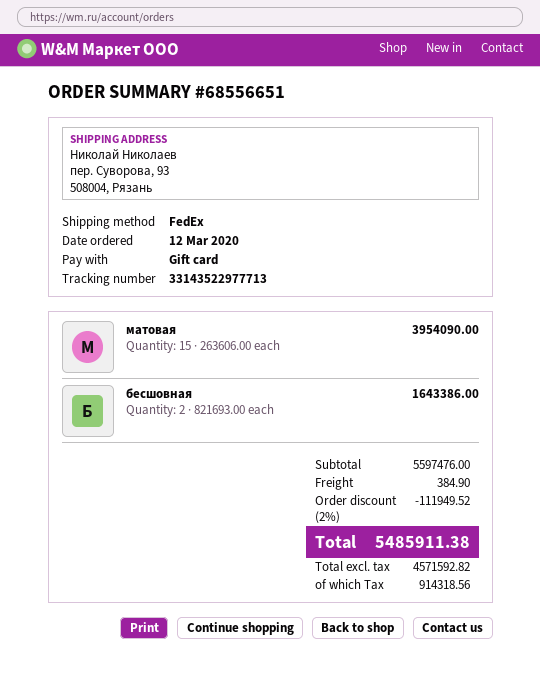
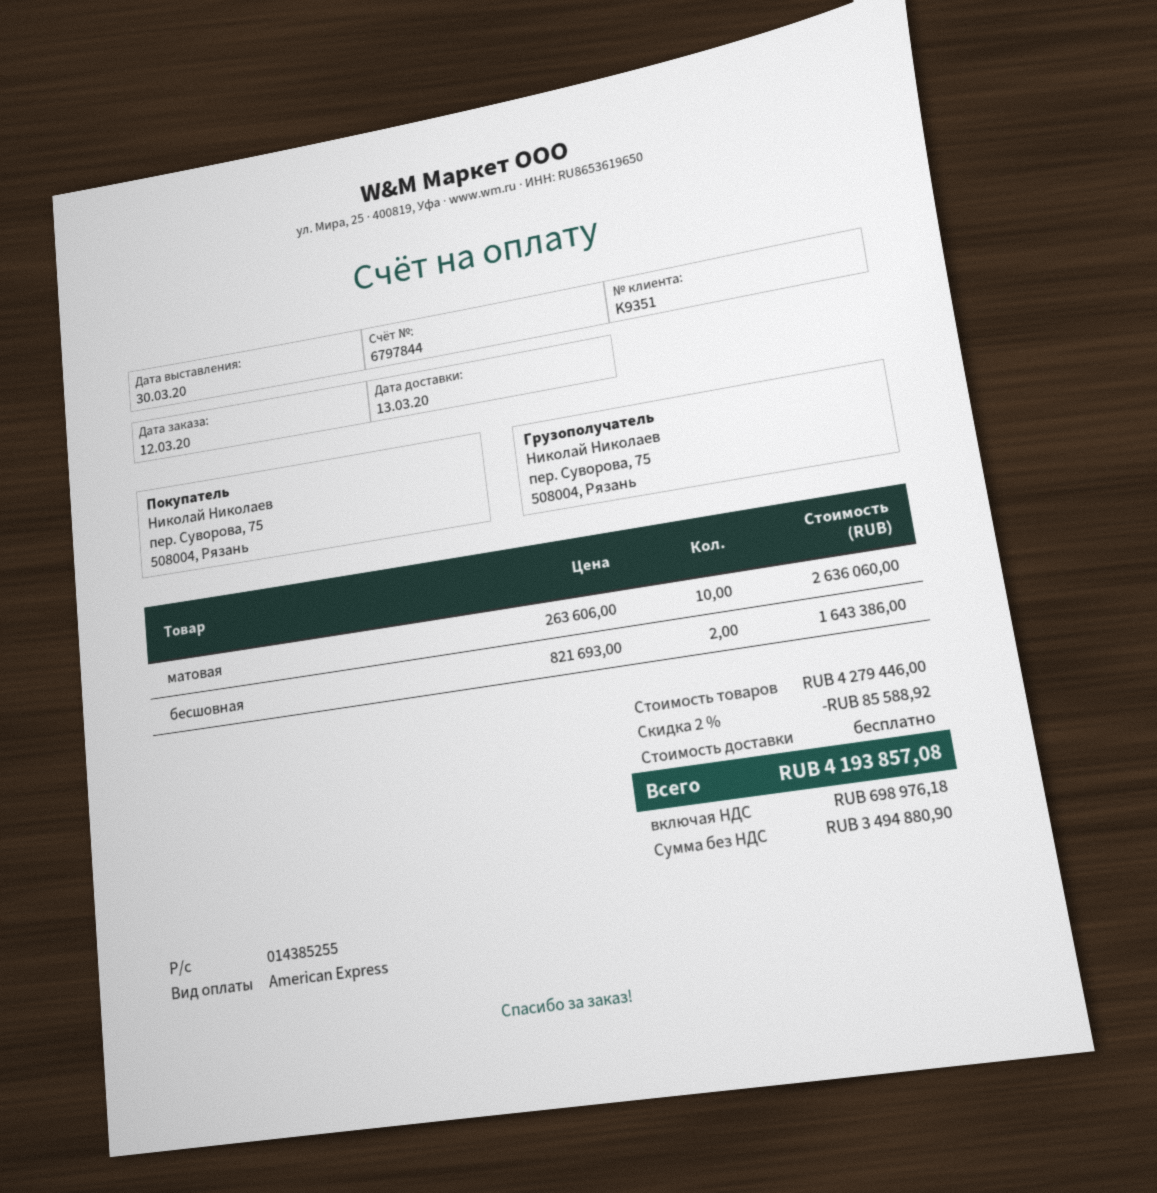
payment method: gift card -> American Express
ship to: пер. Суворова, 93, 508004, Рязань -> пер. Суворова, 75, 508004, Рязань
матовая: 15 x 263606.00 = 3954090.00 -> 10 x 263606.00 = 2636060.00
subtotal: 5597476.00 -> 4279446.00
discount: 2% = 111949.52 -> 2% = 85588.92
shipping: 384.90 -> 0.00
net: 4571592.82 -> 3494880.90
tax: 914318.56 -> 698976.18
total: 5485911.38 -> 4193857.08

